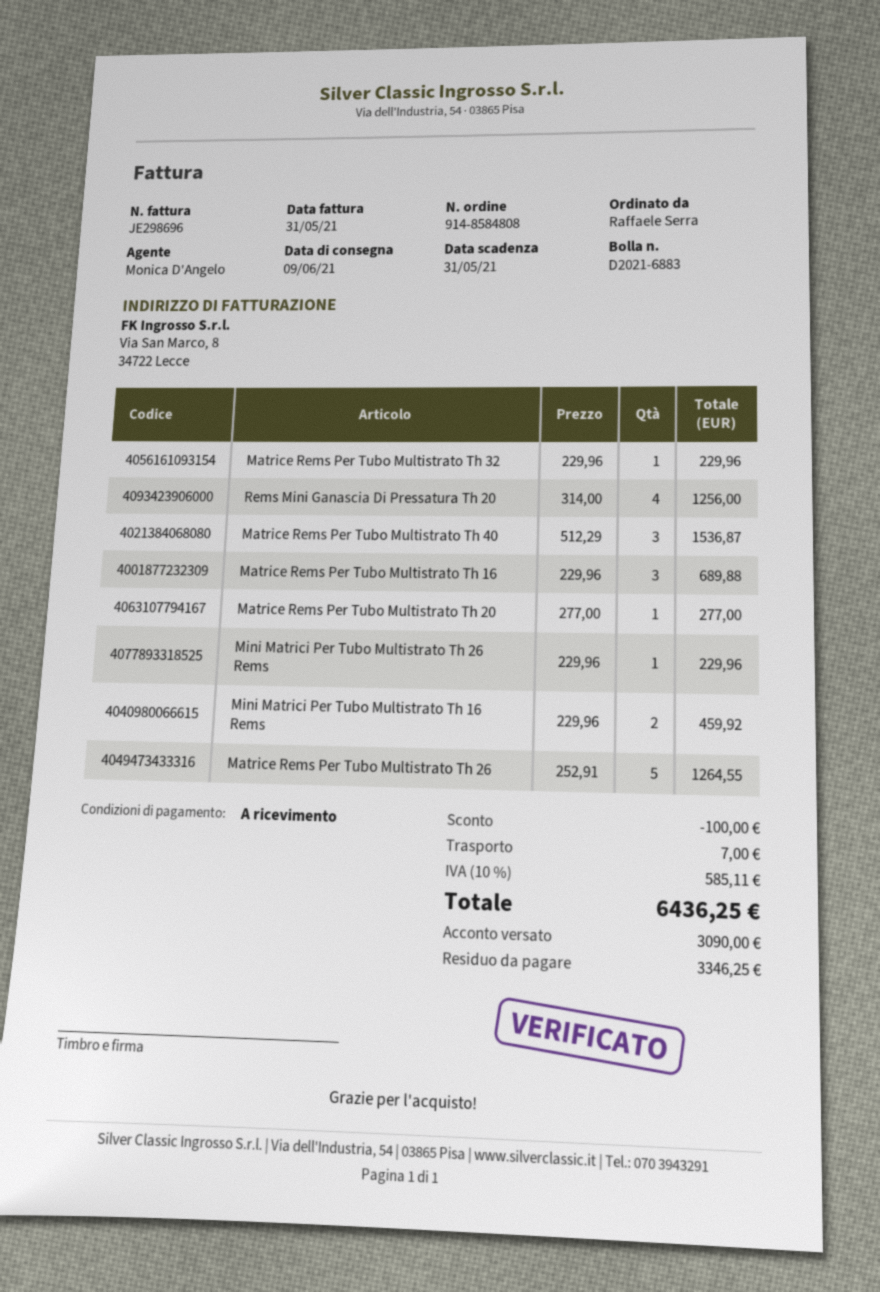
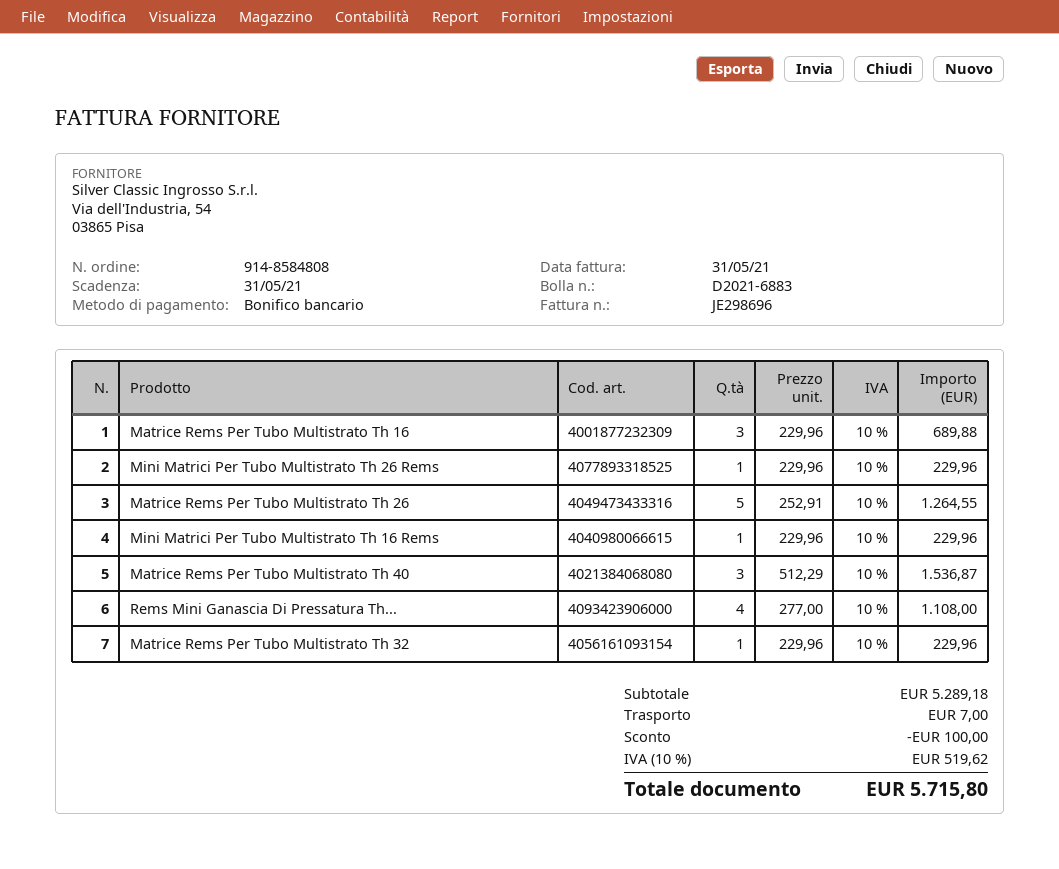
Rems Mini Ganascia Di Pressatura Th 20: 4 x 314.00 = 1256.00 -> 4 x 277.00 = 1108.00
Matrice Rems Per Tubo Multistrato Th 20: 1 x 277.00 = 277.00 -> none
Mini Matrici Per Tubo Multistrato Th 16 Rems: 2 x 229.96 = 459.92 -> 1 x 229.96 = 229.96
tax: 10% = 585.11 -> 10% = 519.62
total: 6436.25 -> 5715.80

